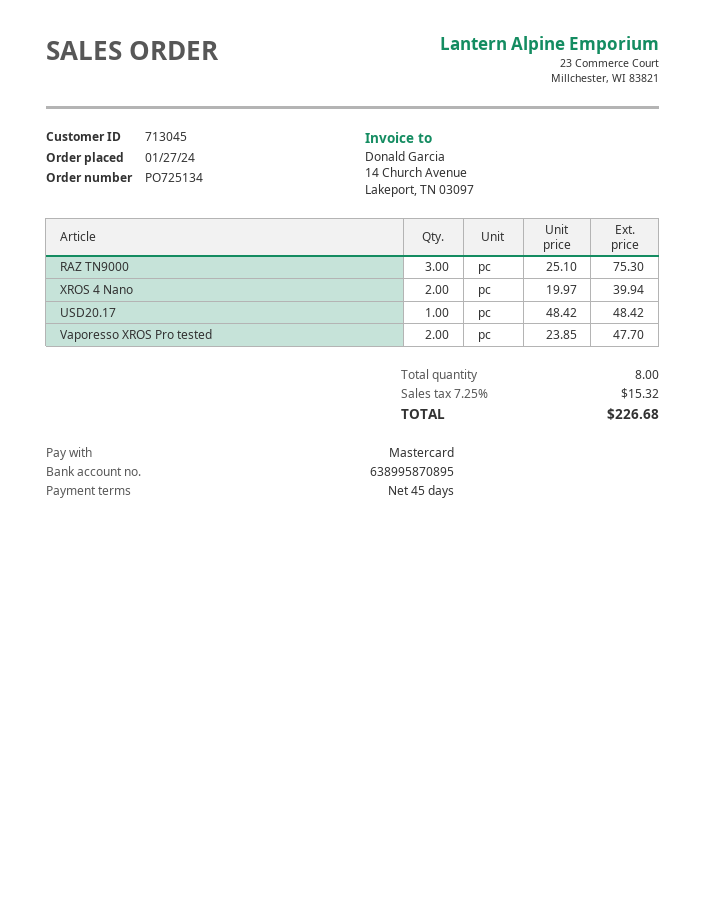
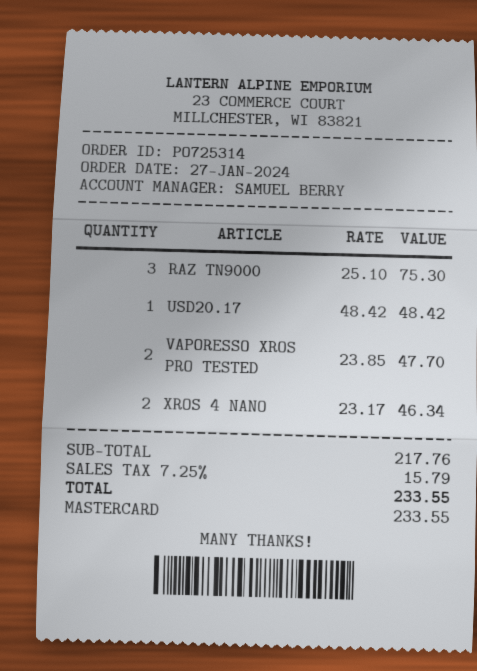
order number: PO725134 -> PO725314
XROS 4 Nano: 2 x 19.97 = 39.94 -> 2 x 23.17 = 46.34
tax: 7.25% = 15.32 -> 7.25% = 15.79
total: 226.68 -> 233.55

